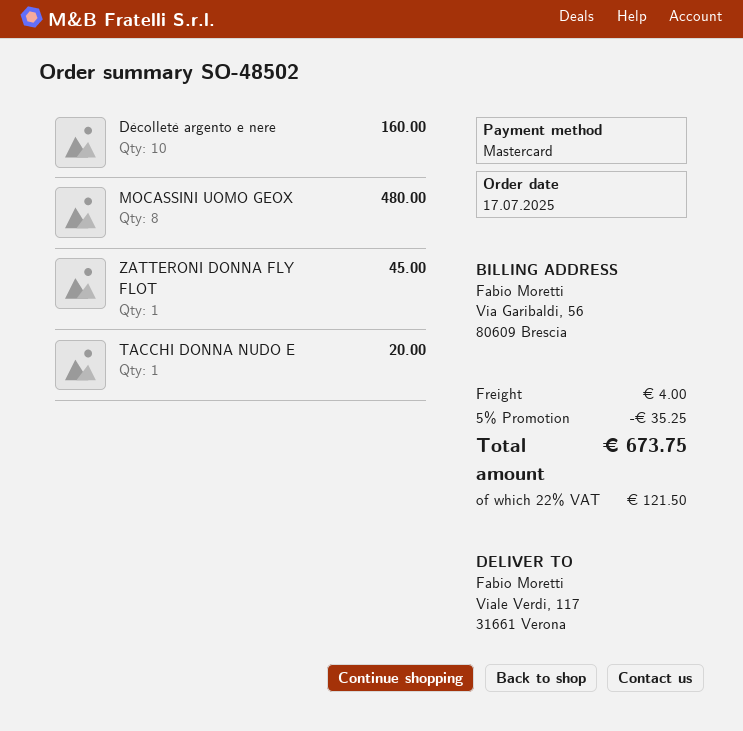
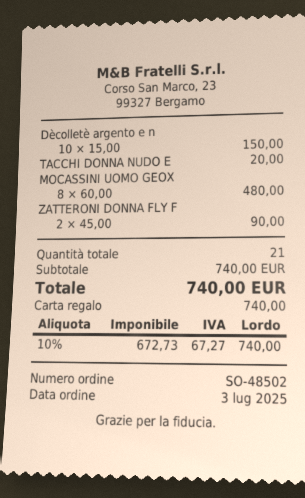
order date: 2025-07-17 -> 2025-07-03
payment method: Mastercard -> gift card
Dècolletè argento e nere: 10 for 160.00 -> 10 for 150.00
ZATTERONI DONNA FLY FLOT: 1 for 45.00 -> 2 for 90.00
discount: 5% = 35.25 -> none
shipping: 4.00 -> none
tax: 22% = 121.50 -> 10% = 67.27
total: 673.75 -> 740.00

